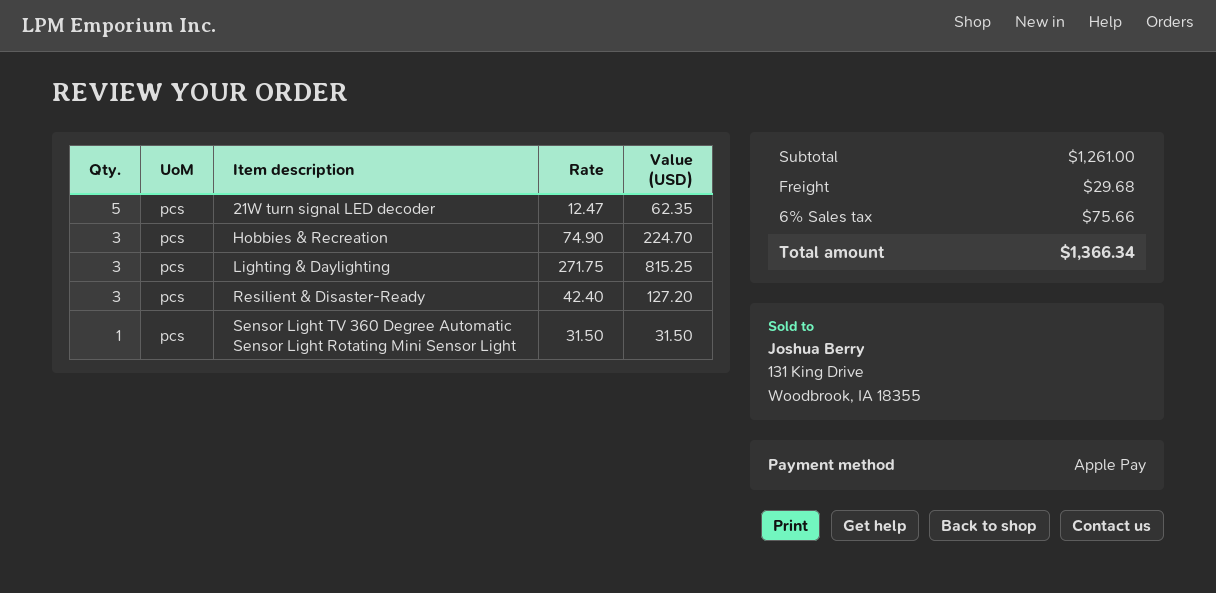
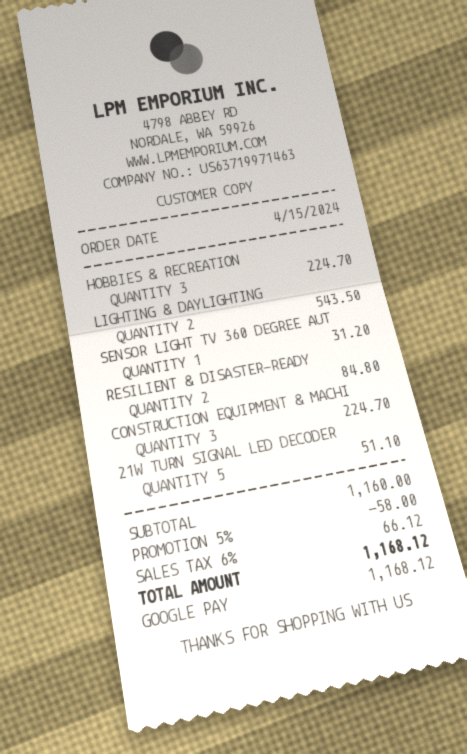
payment method: Apple Pay -> Google Pay
21W turn signal LED decoder: 5 for 62.35 -> 5 for 51.10
Lighting & Daylighting: 3 for 815.25 -> 2 for 543.50
Resilient & Disaster-Ready: 3 for 127.20 -> 2 for 84.80
Sensor Light TV 360 Degree Automatic Sensor Light Rotating Mini Sensor Light: 1 for 31.50 -> 1 for 31.20
CONSTRUCTION EQUIPMENT & MACHI: none -> 3 for 224.70
subtotal: 1261.00 -> 1160.00
discount: none -> 5% = 58.00
shipping: 29.68 -> none
tax: 6% = 75.66 -> 6% = 66.12
total: 1366.34 -> 1168.12

